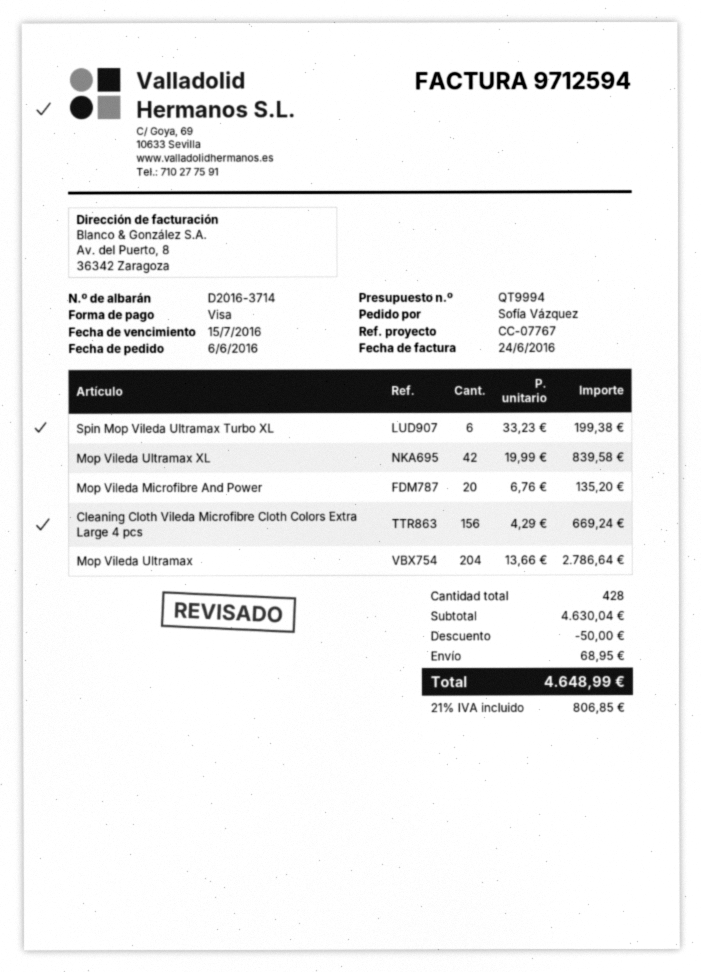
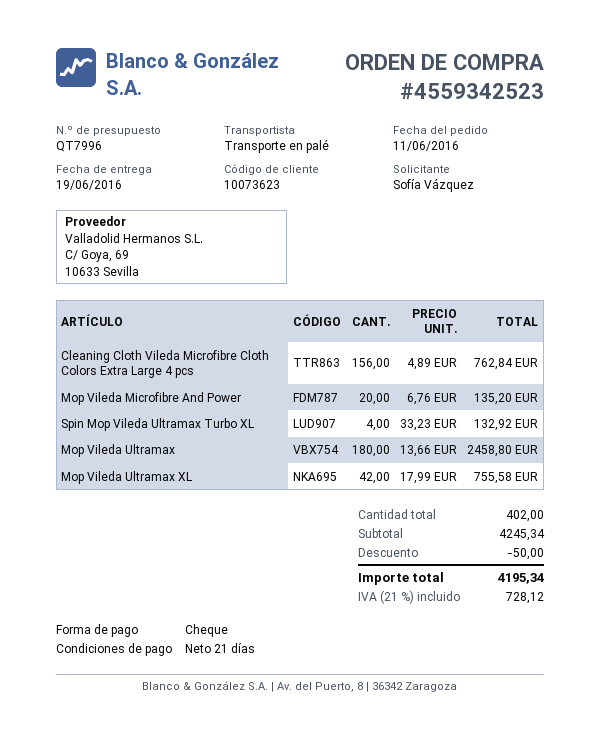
quote number: QT9994 -> QT7996
order date: 2016-06-06 -> 2016-06-11
payment method: Visa -> cheque
Spin Mop Vileda Ultramax Turbo XL: 6 x 33.23 = 199.38 -> 4 x 33.23 = 132.92
Mop Vileda Ultramax XL: 42 x 19.99 = 839.58 -> 42 x 17.99 = 755.58
Cleaning Cloth Vileda Microfibre Cloth Colors Extra Large 4 pcs: 156 x 4.29 = 669.24 -> 156 x 4.89 = 762.84
Mop Vileda Ultramax: 204 x 13.66 = 2786.64 -> 180 x 13.66 = 2458.80
total quantity: 428 -> 402
subtotal: 4630.04 -> 4245.34
shipping: 68.95 -> none
tax: 21% = 806.85 -> 21% = 728.12
total: 4648.99 -> 4195.34

